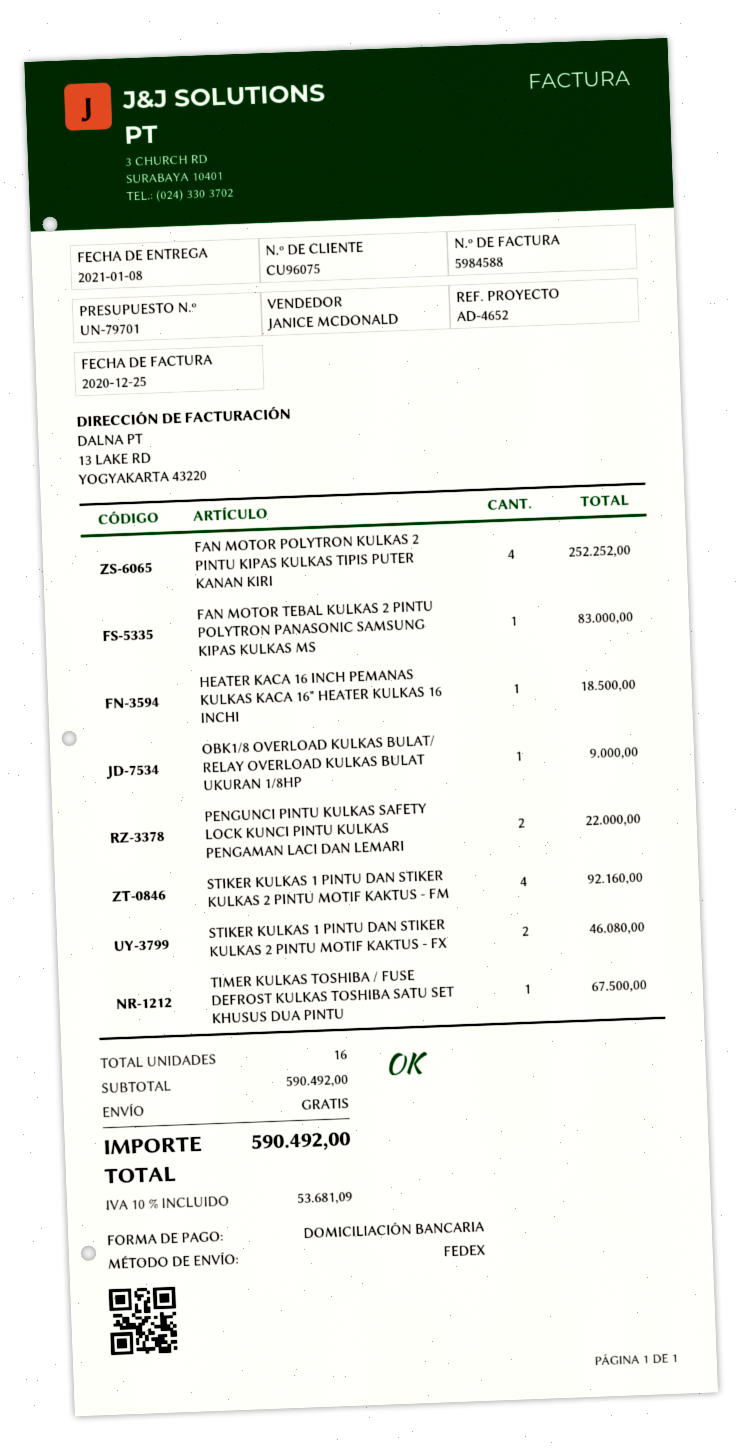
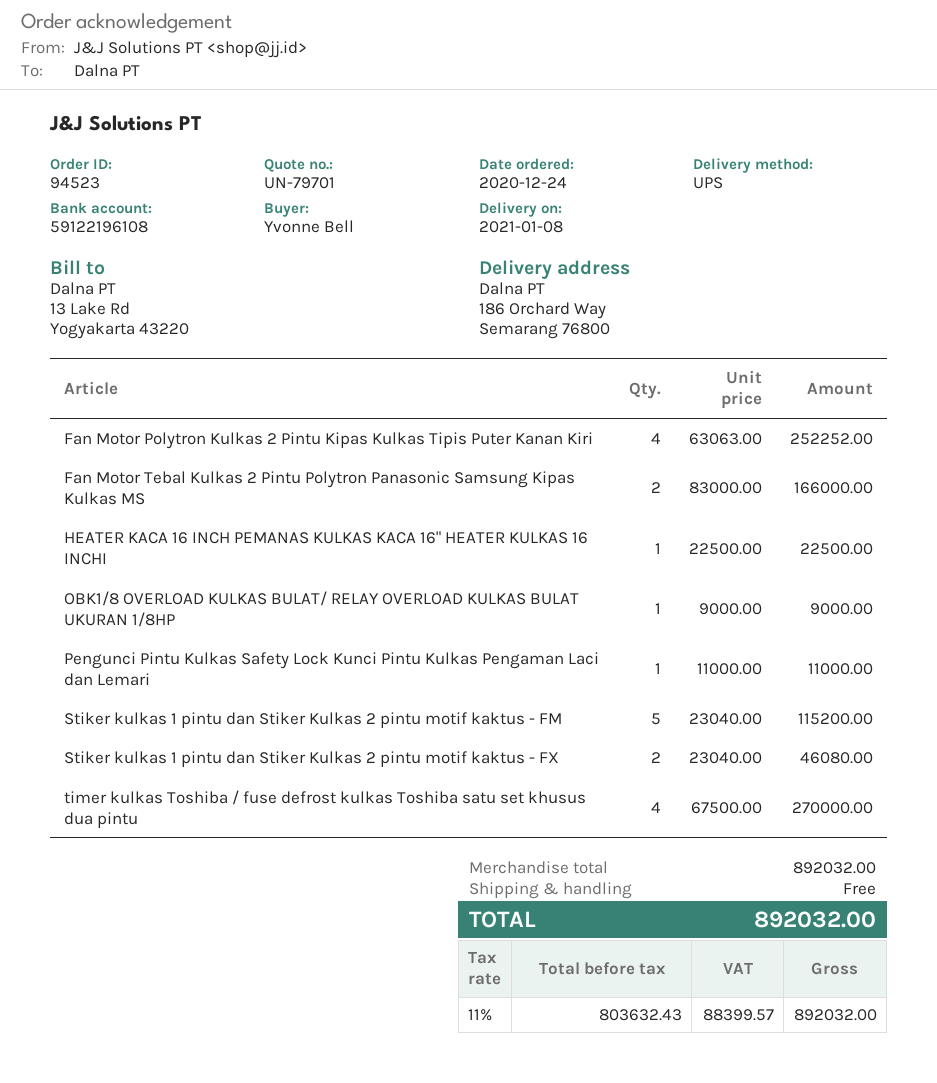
shipping method: FedEx -> UPS
FAN MOTOR TEBAL KULKAS 2 PINTU POLYTRON PANASONIC SAMSUNG KIPAS KULKAS MS: 1 for 83000.00 -> 2 for 166000.00
HEATER KACA 16 INCH PEMANAS KULKAS KACA 16" HEATER KULKAS 16 INCHI: 1 for 18500.00 -> 1 for 22500.00
PENGUNCI PINTU KULKAS SAFETY LOCK KUNCI PINTU KULKAS PENGAMAN LACI DAN LEMARI: 2 for 22000.00 -> 1 for 11000.00
STIKER KULKAS 1 PINTU DAN STIKER KULKAS 2 PINTU MOTIF KAKTUS - FM: 4 for 92160.00 -> 5 for 115200.00
TIMER KULKAS TOSHIBA / FUSE DEFROST KULKAS TOSHIBA SATU SET KHUSUS DUA PINTU: 1 for 67500.00 -> 4 for 270000.00
subtotal: 590492.00 -> 892032.00
tax: 10% = 53681.09 -> 11% = 88399.57
total: 590492.00 -> 892032.00

